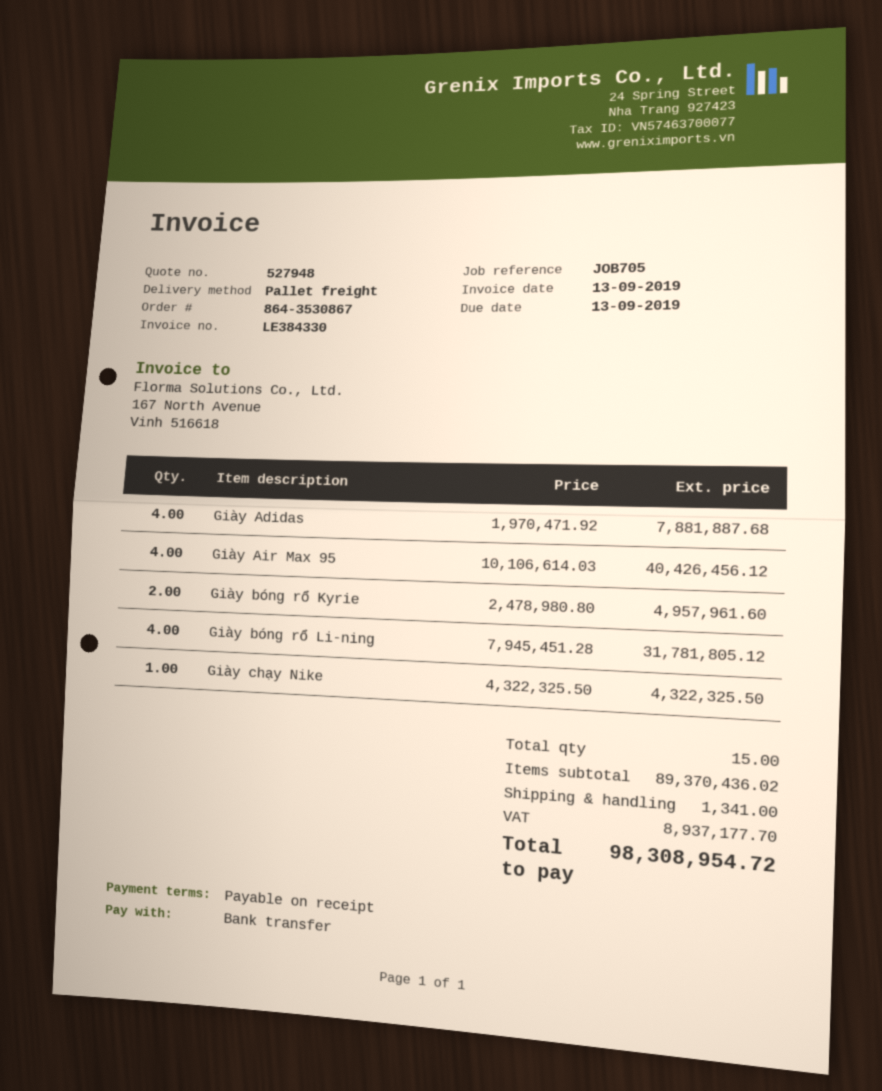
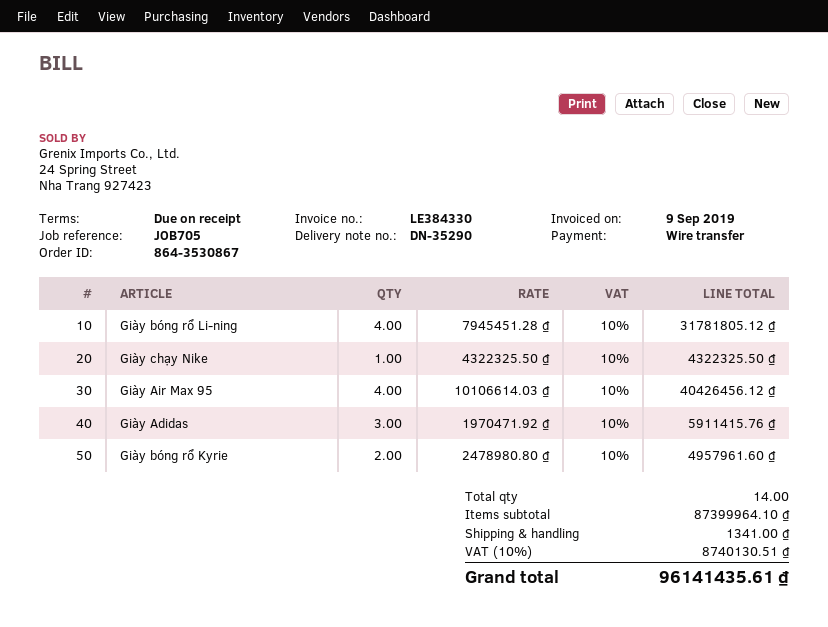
invoice date: 2019-09-13 -> 2019-09-09
Giày Adidas: 4 x 1970471.92 = 7881887.68 -> 3 x 1970471.92 = 5911415.76
total quantity: 15 -> 14
subtotal: 89370436.02 -> 87399964.10
tax: 8937177.70 -> 8740130.51
total: 98308954.72 -> 96141435.61

